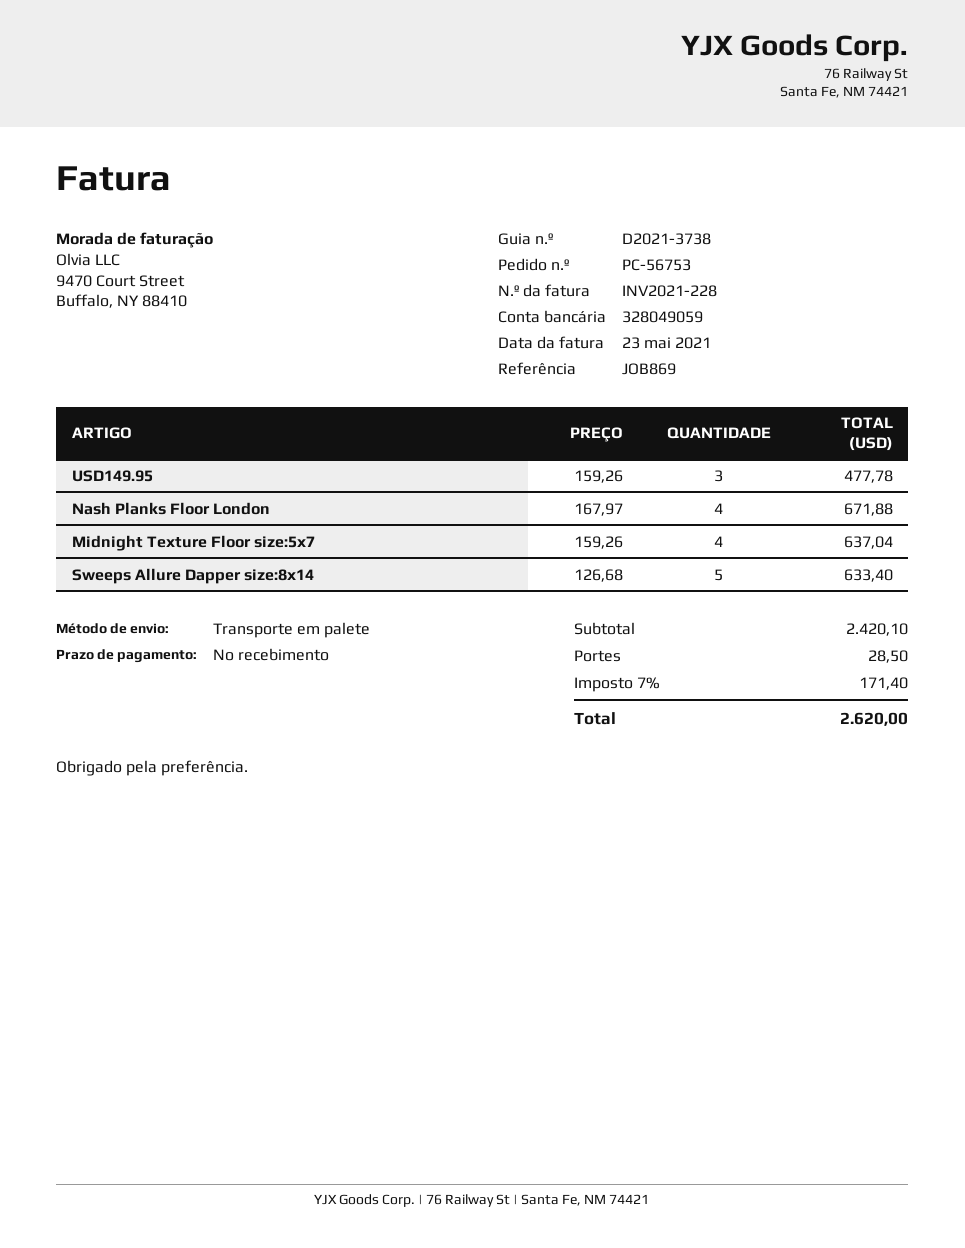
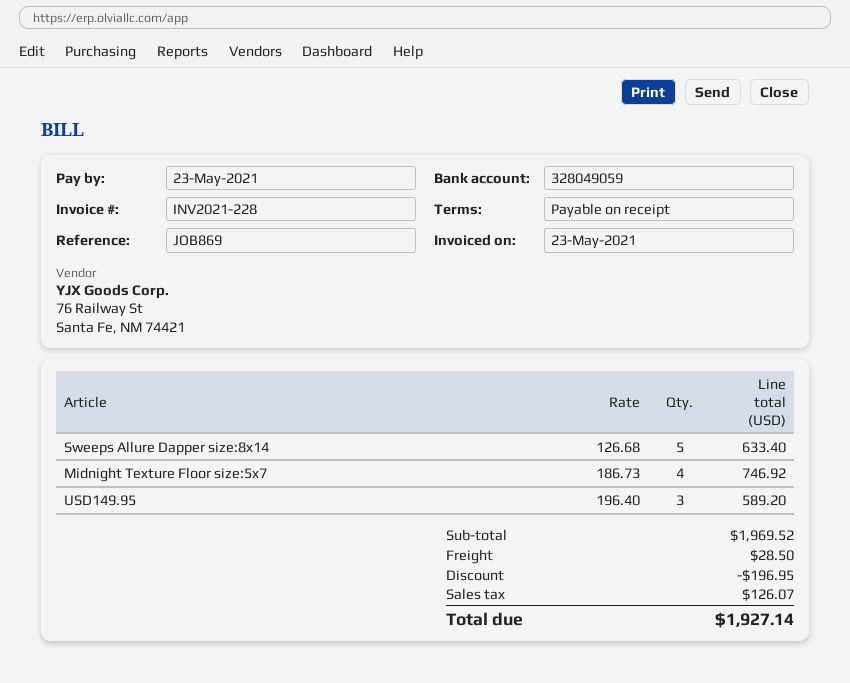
USD149.95: 3 x 159.26 = 477.78 -> 3 x 196.40 = 589.20
Nash Planks Floor London: 4 x 167.97 = 671.88 -> none
Midnight Texture Floor size:5x7: 4 x 159.26 = 637.04 -> 4 x 186.73 = 746.92
subtotal: 2420.10 -> 1969.52
discount: none -> 196.95
tax: 171.40 -> 126.07
total: 2620.00 -> 1927.14

